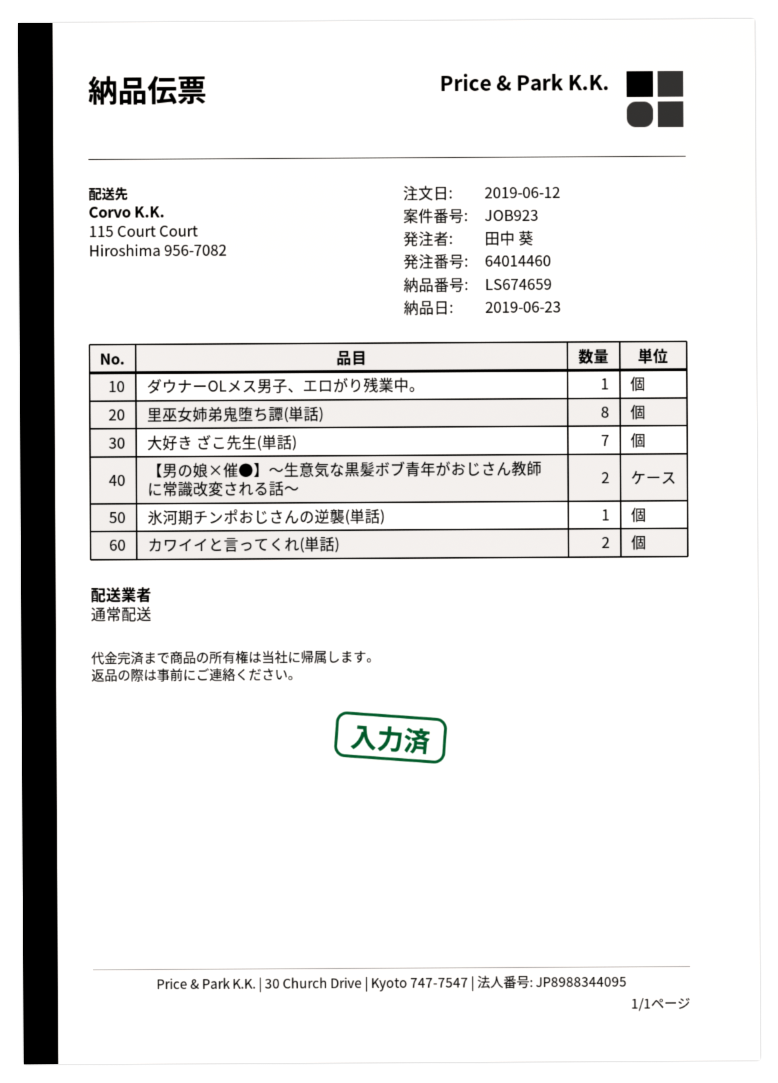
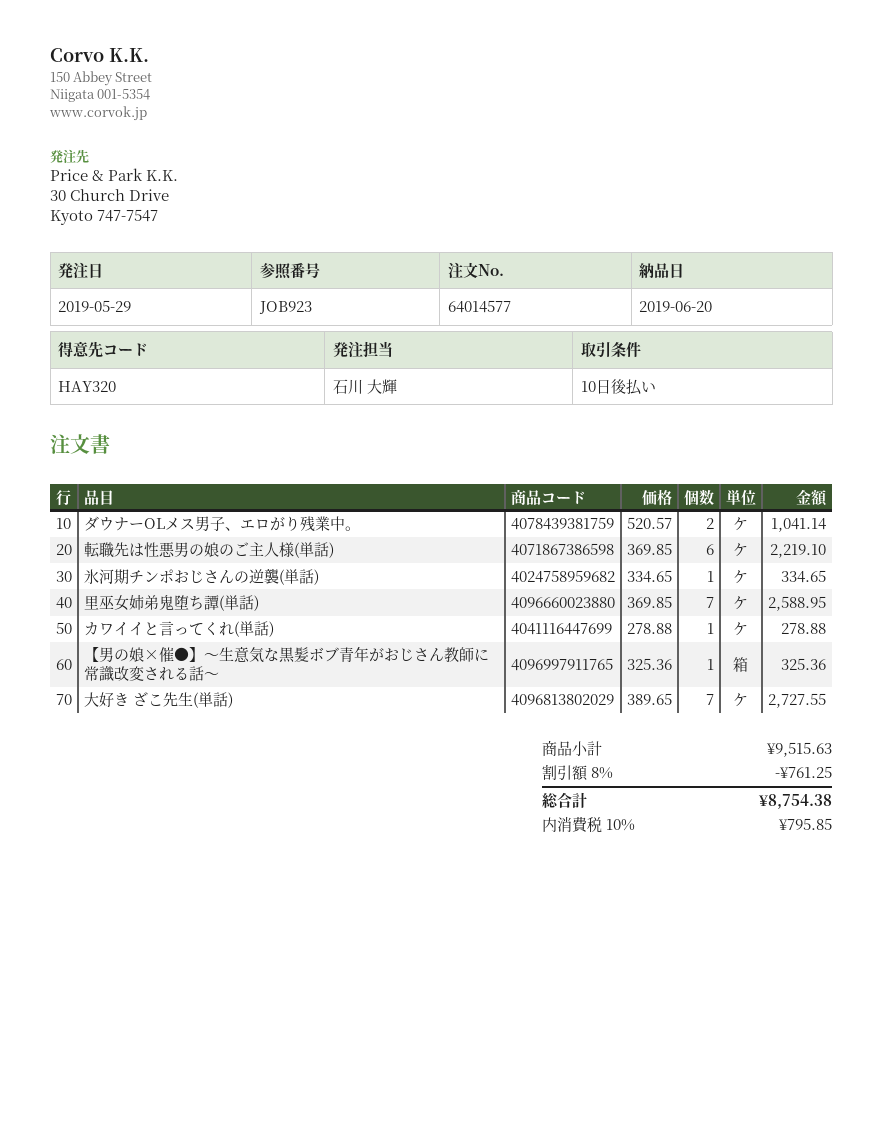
order number: 64014460 -> 64014577
order date: 2019-06-12 -> 2019-05-29
delivery date: 2019-06-23 -> 2019-06-20
ordered by: 田中 葵 -> 石川 大輝
ダウナーOLメス男子、エロがり残業中。: 1 -> 2
里巫女姉弟鬼堕ち譚(単話): 8 -> 7
【男の娘×催●】〜生意気な黒髪ボブ青年がおじさん教師に常識改変される話〜: 2 -> 1
カワイイと言ってくれ(単話): 2 -> 1
転職先は性悪男の娘のご主人様(単話): none -> 6

